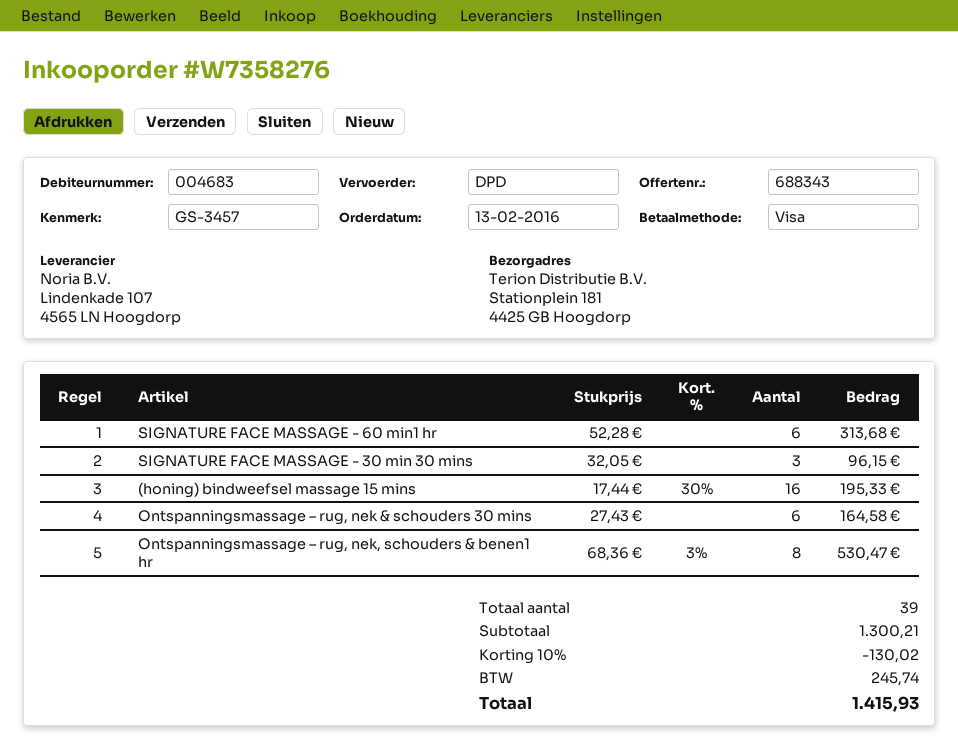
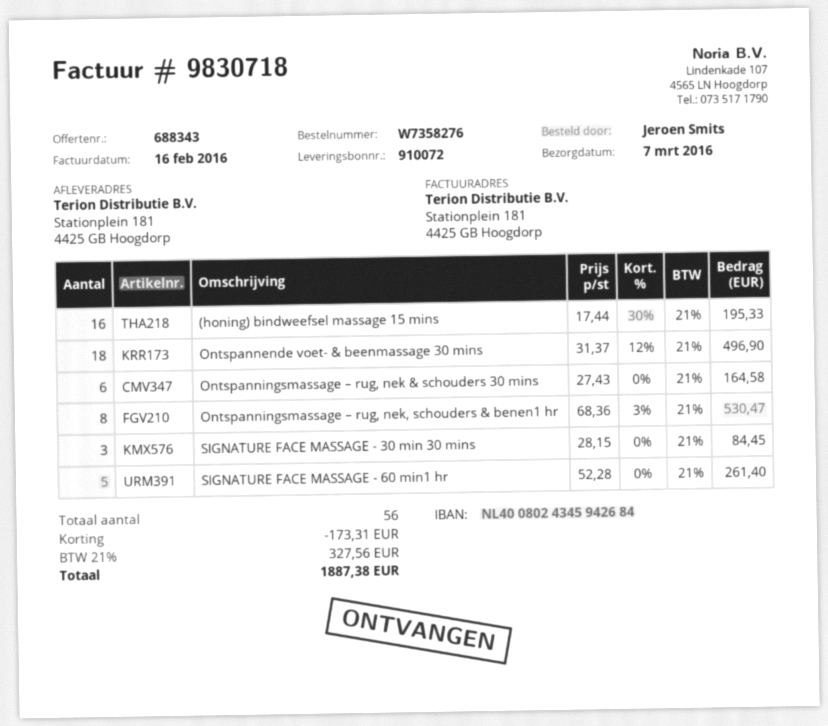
SIGNATURE FACE MASSAGE - 60 min1 hr: 6 x 52.28 = 313.68 -> 5 x 52.28 = 261.40
SIGNATURE FACE MASSAGE - 30 min 30 mins: 3 x 32.05 = 96.15 -> 3 x 28.15 = 84.45
Ontspannende voet- & beenmassage 30 mins: none -> 18 x 31.37 - 12% = 496.90
total quantity: 39 -> 56
discount: 130.02 -> 173.31
tax: 245.74 -> 327.56
total: 1415.93 -> 1887.38

